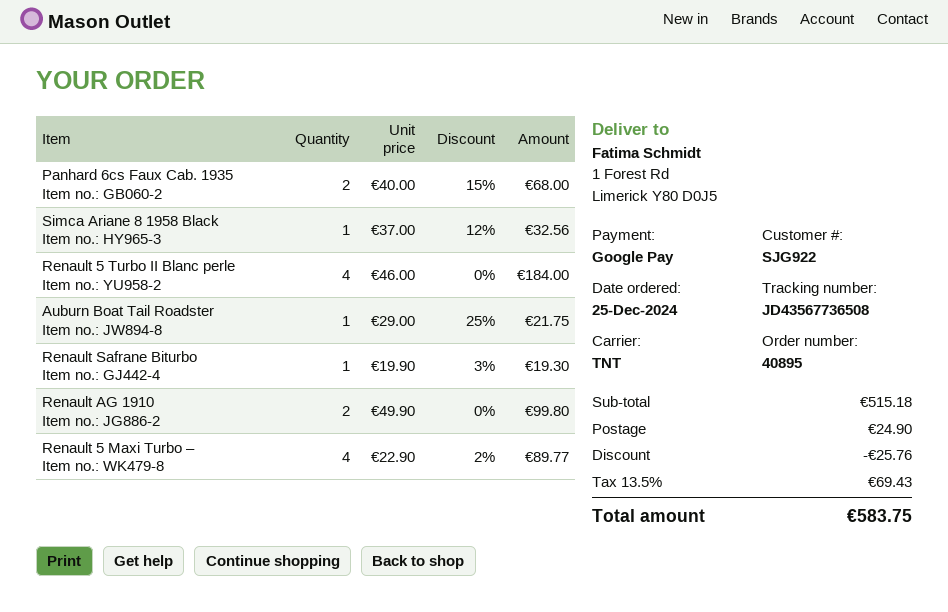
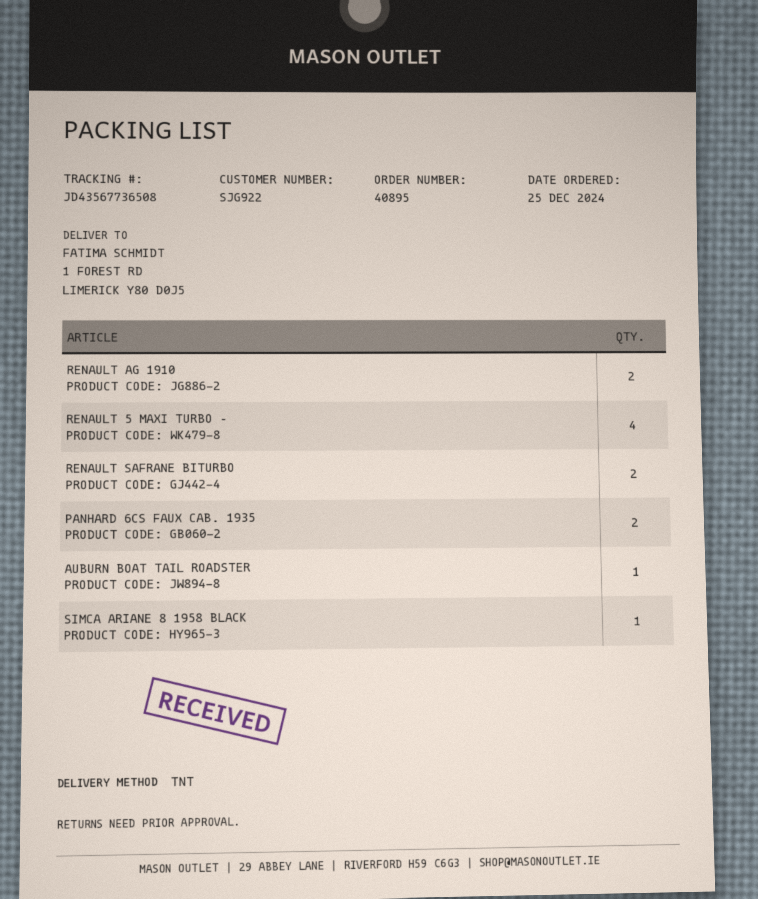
Renault 5 Turbo II Blanc perle: 4 -> none
Renault Safrane Biturbo: 1 -> 2

